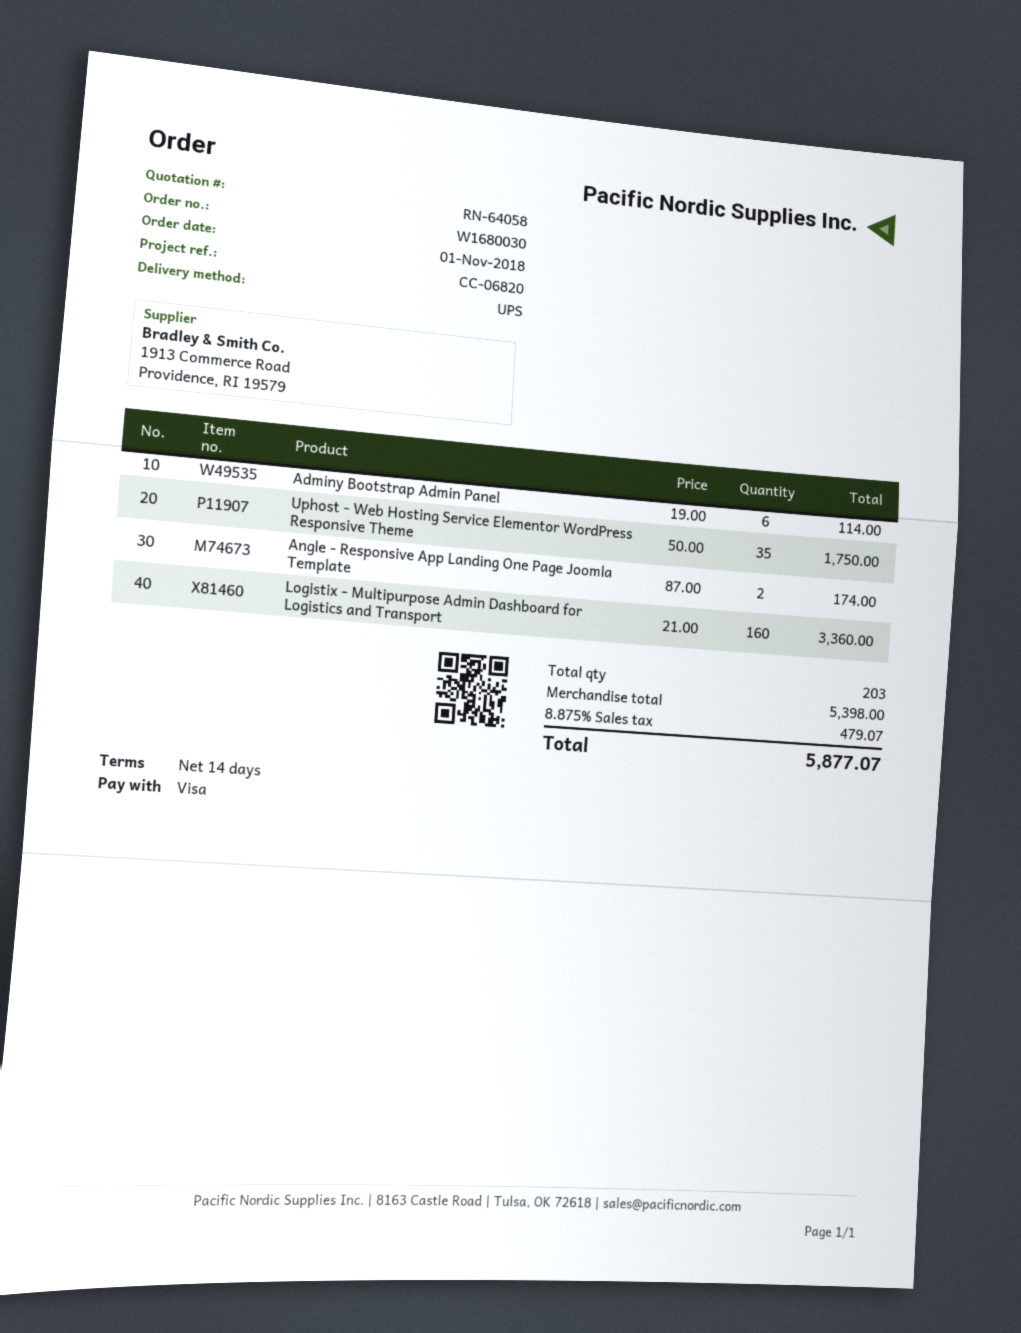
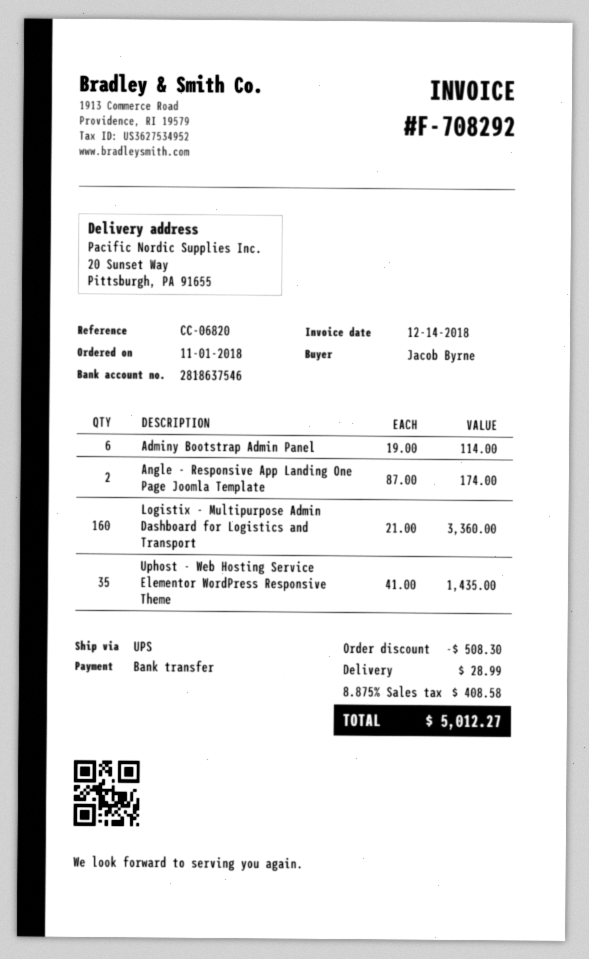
payment method: Visa -> bank transfer
Uphost - Web Hosting Service Elementor WordPress Responsive Theme: 35 x 50.00 = 1750.00 -> 35 x 41.00 = 1435.00
discount: none -> 508.30
shipping: none -> 28.99
tax: 8.875% = 479.07 -> 8.875% = 408.58
total: 5877.07 -> 5012.27

